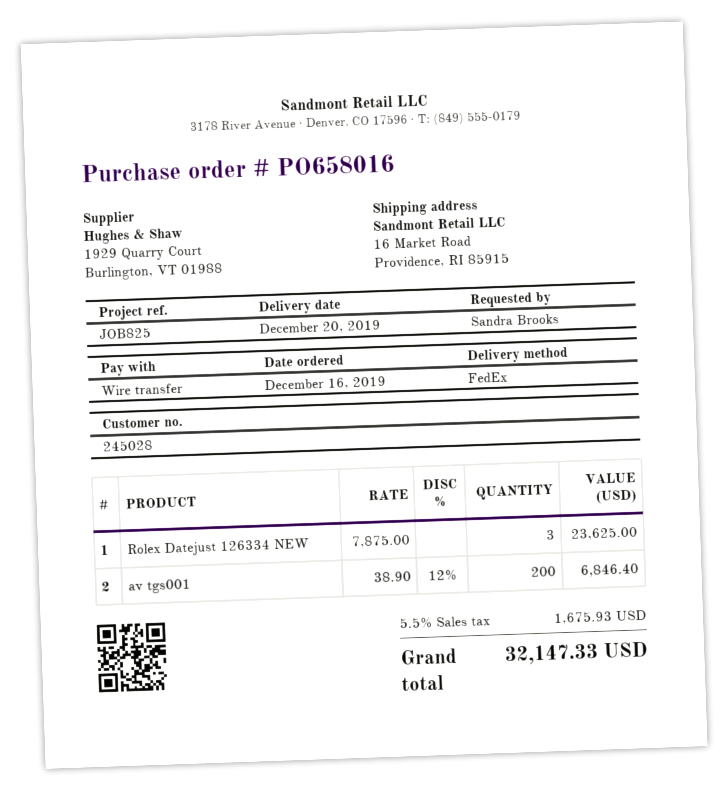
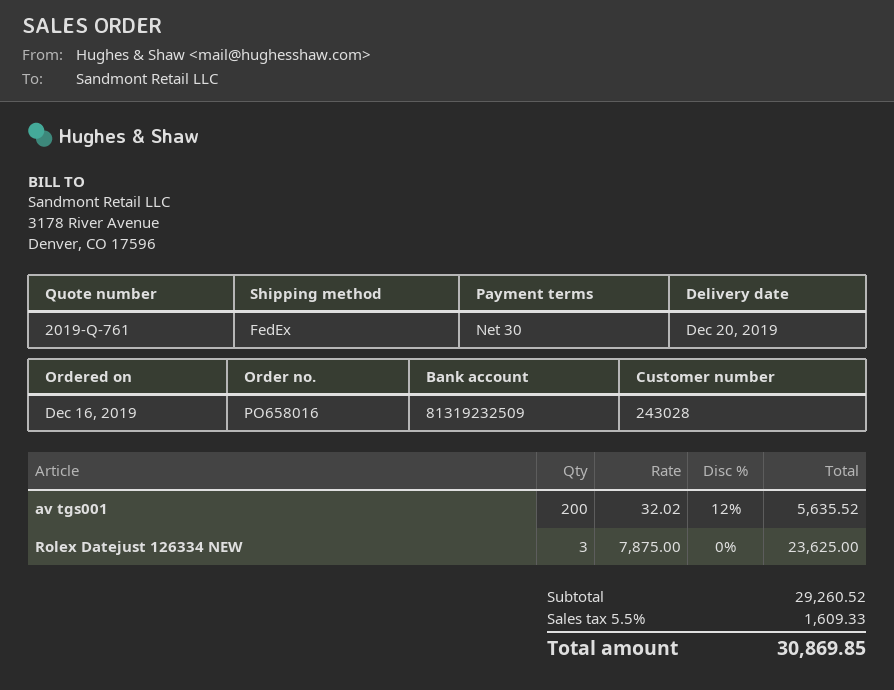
customer number: 245028 -> 243028
av tgs001: 200 x 38.90 - 12% = 6846.40 -> 200 x 32.02 - 12% = 5635.52
tax: 5.5% = 1675.93 -> 5.5% = 1609.33
total: 32147.33 -> 30869.85

